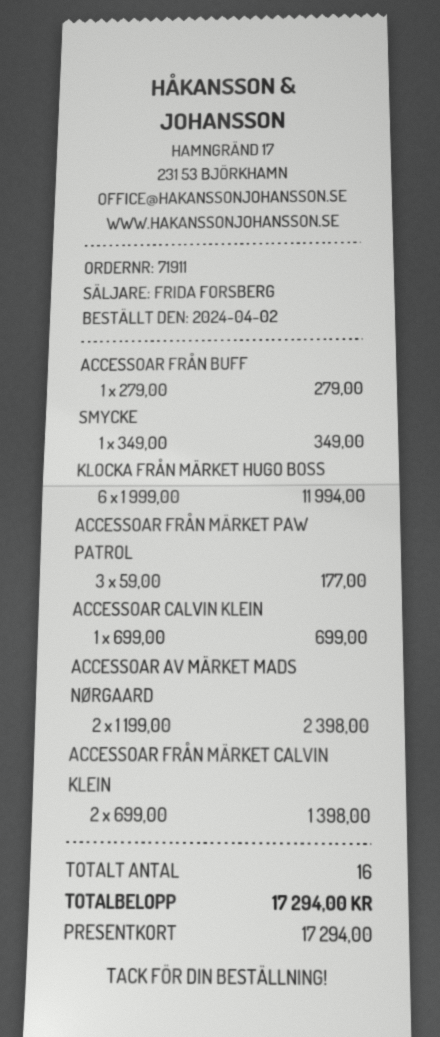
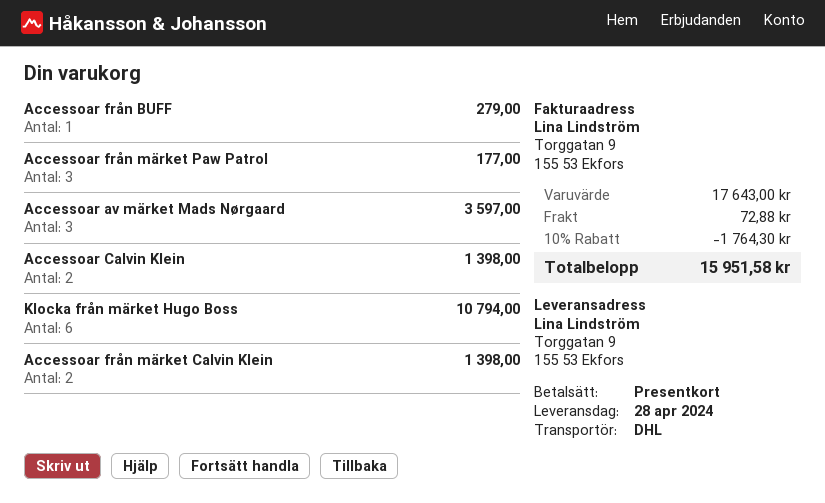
SMYCKE: 1 for 349.00 -> none
KLOCKA FRÅN MÄRKET HUGO BOSS: 6 for 11994.00 -> 6 for 10794.00
ACCESSOAR CALVIN KLEIN: 1 for 699.00 -> 2 for 1398.00
ACCESSOAR AV MÄRKET MADS NØRGAARD: 2 for 2398.00 -> 3 for 3597.00
discount: none -> 10% = 1764.30
shipping: none -> 72.88
total: 17294.00 -> 15951.58

